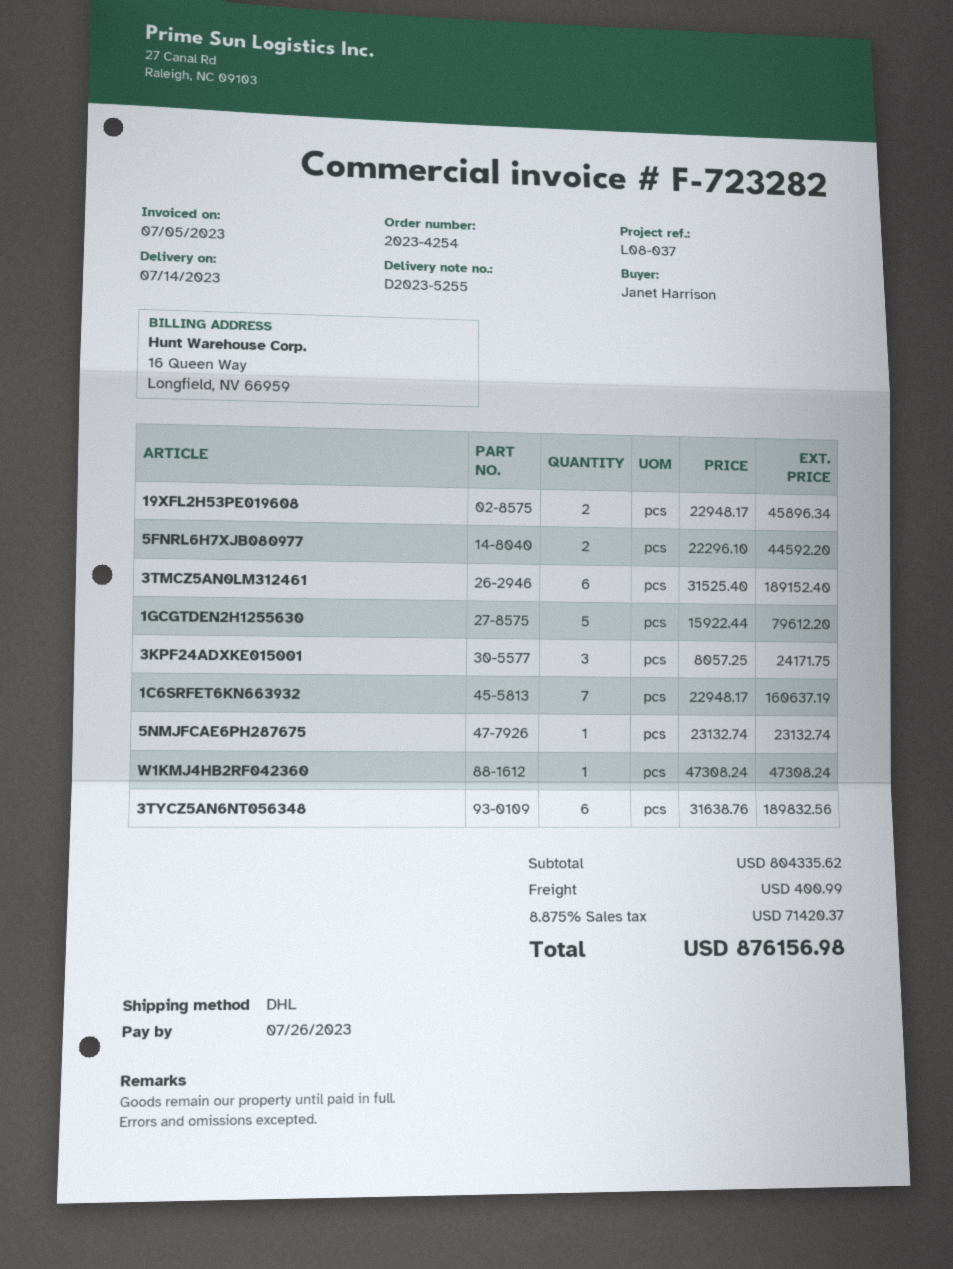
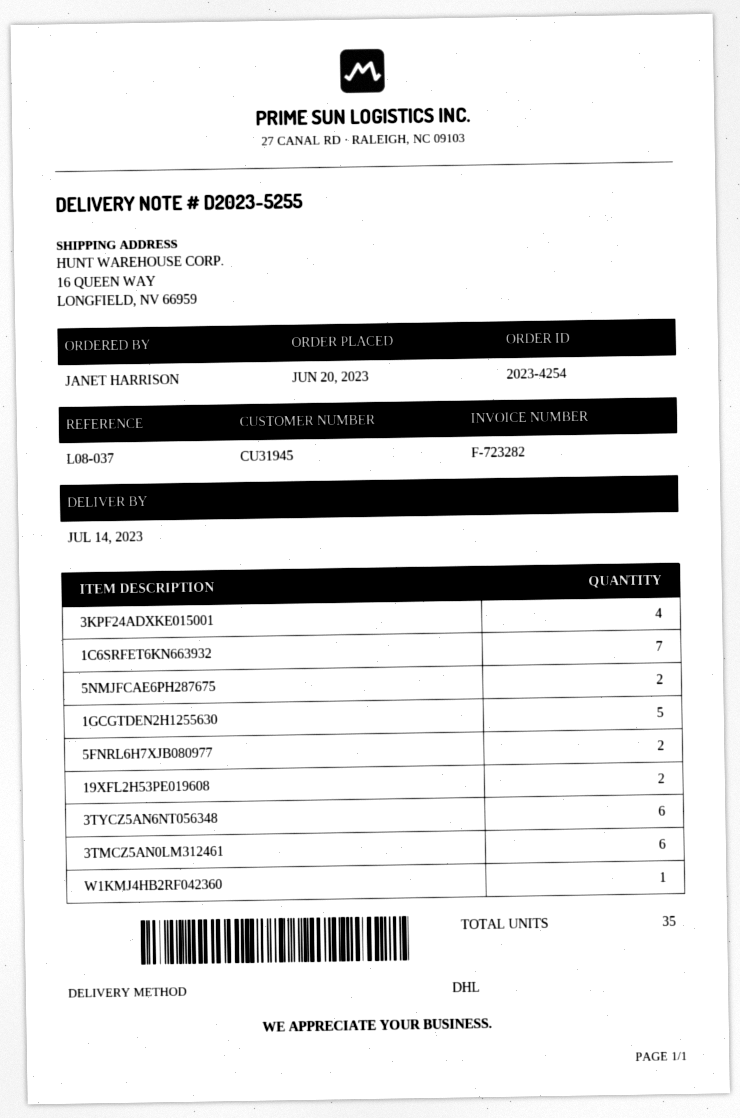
3KPF24ADXKE015001: 3 -> 4
5NMJFCAE6PH287675: 1 -> 2

